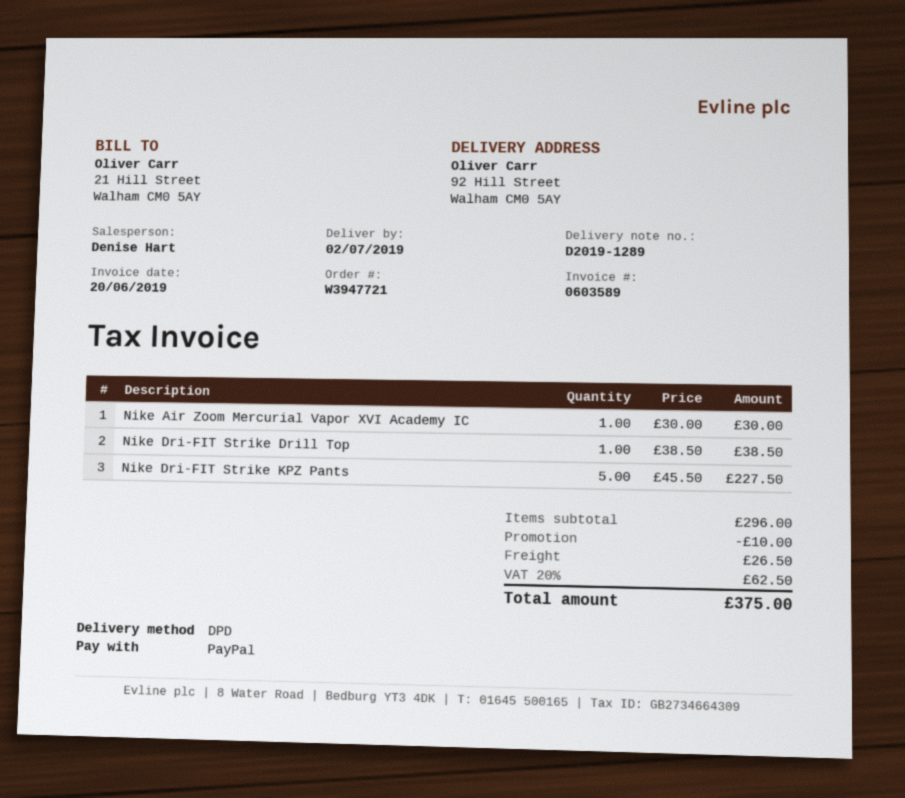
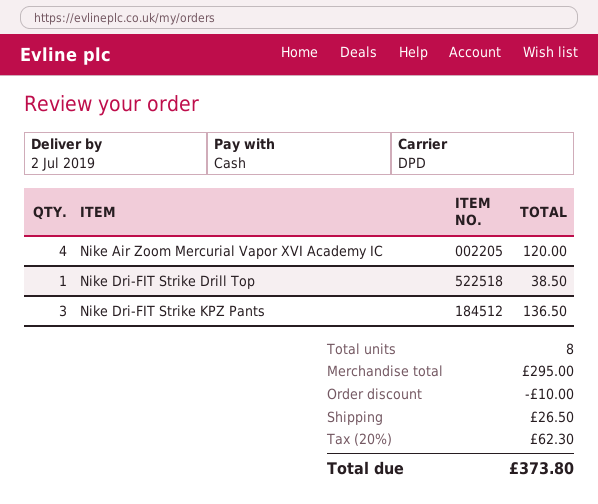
payment method: PayPal -> cash
Nike Air Zoom Mercurial Vapor XVI Academy IC: 1 for 30.00 -> 4 for 120.00
Nike Dri-FIT Strike KPZ Pants: 5 for 227.50 -> 3 for 136.50
subtotal: 296.00 -> 295.00
tax: 20% = 62.50 -> 20% = 62.30
total: 375.00 -> 373.80

